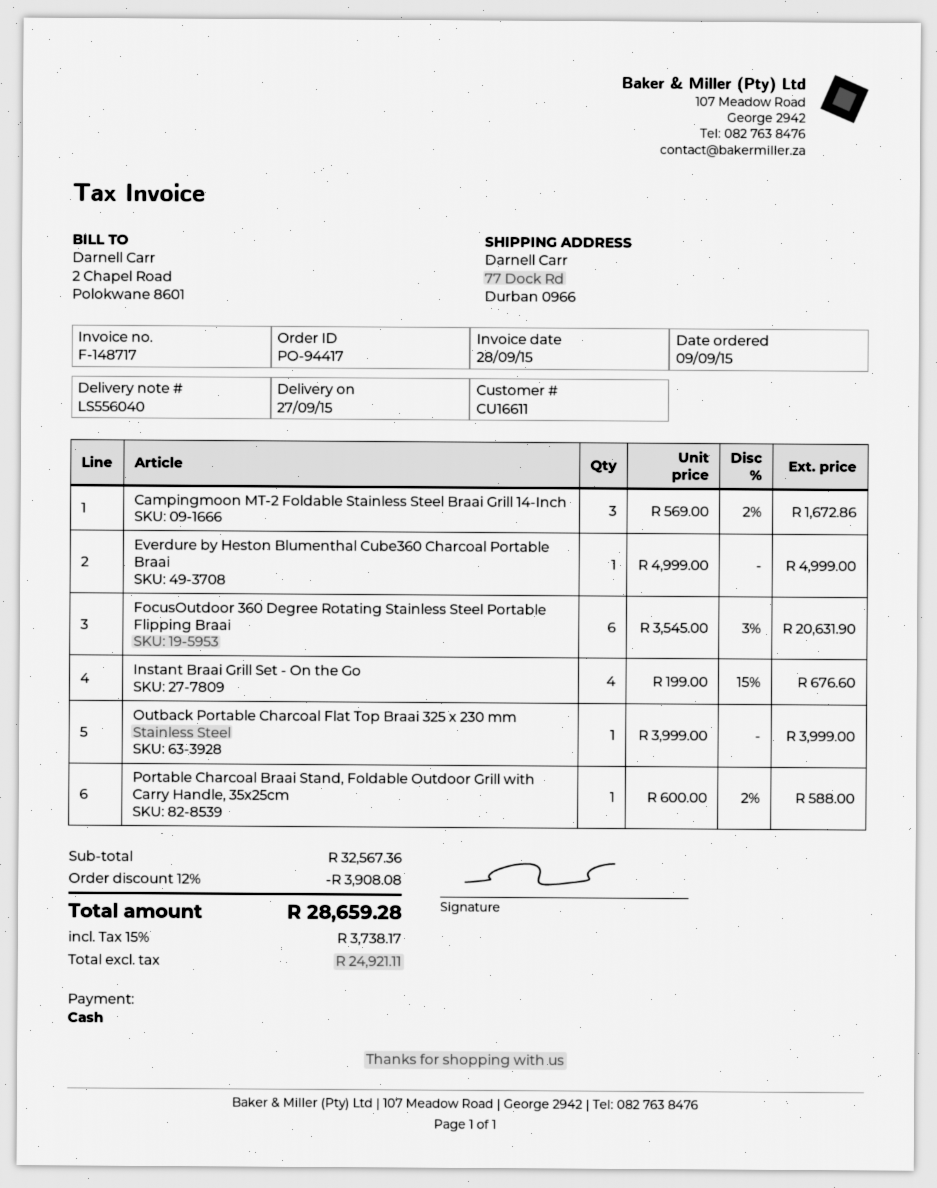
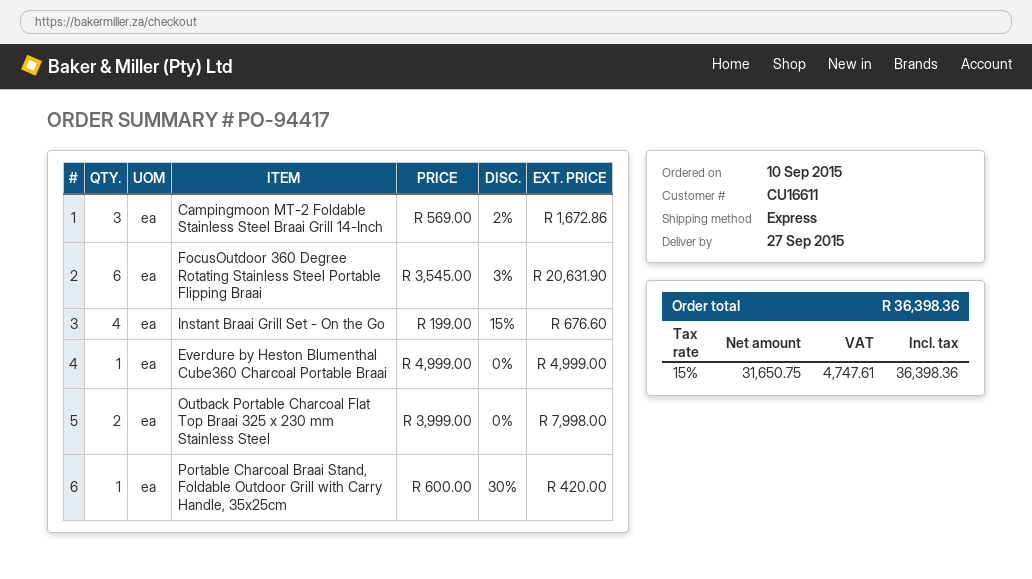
order date: 2015-09-09 -> 2015-09-10
Outback Portable Charcoal Flat Top Braai 325 x 230 mm Stainless Steel: 1 x 3999.00 = 3999.00 -> 2 x 3999.00 = 7998.00
Portable Charcoal Braai Stand, Foldable Outdoor Grill with Carry Handle, 35x25cm: 1 x 600.00 - 2% = 588.00 -> 1 x 600.00 - 30% = 420.00
discount: 12% = 3908.08 -> none
net: 24921.11 -> 31650.75
tax: 15% = 3738.17 -> 15% = 4747.61
total: 28659.28 -> 36398.36

